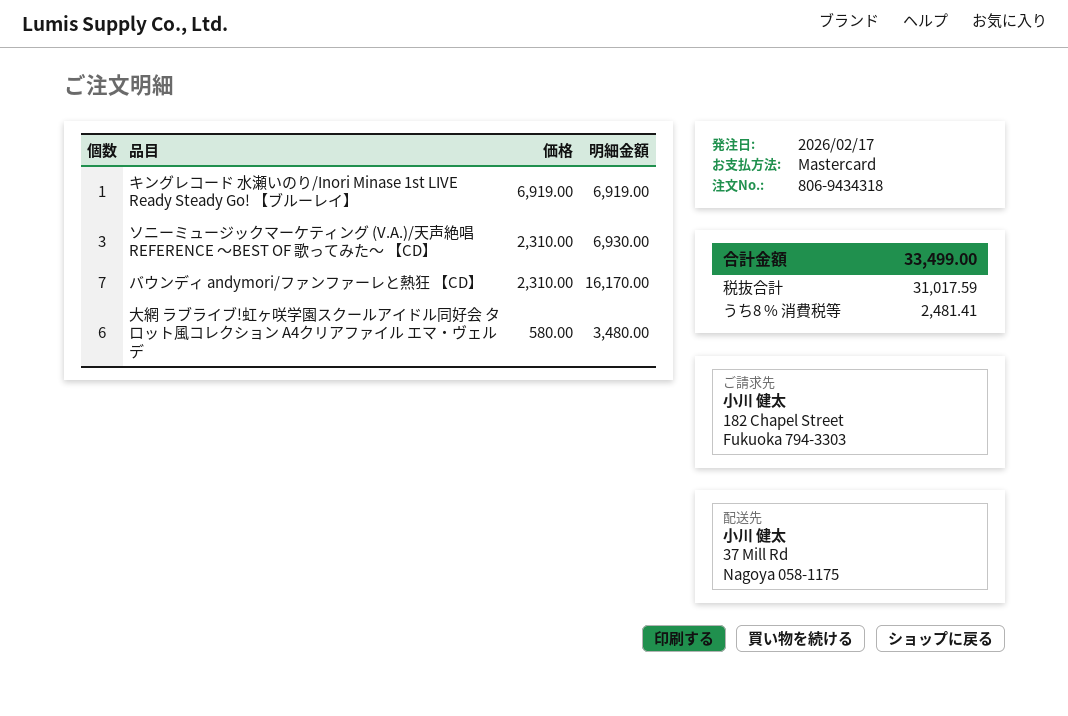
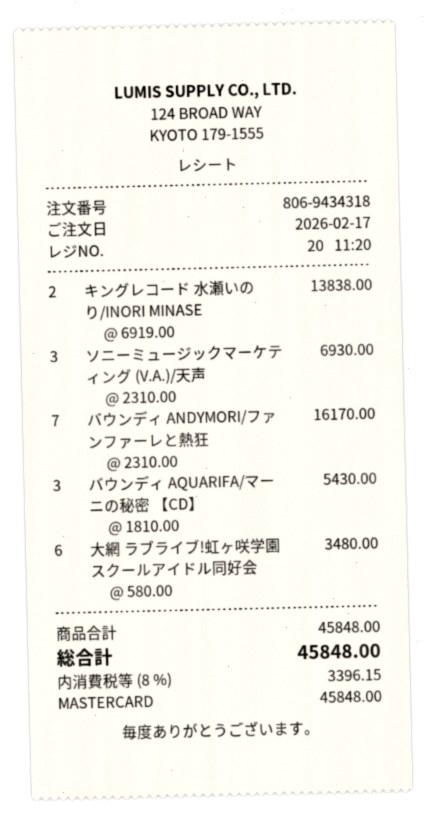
キングレコード 水瀬いのり/Inori Minase 1st LIVE Ready Steady Go! 【ブルーレイ】: 1 x 6919.00 = 6919.00 -> 2 x 6919.00 = 13838.00
バウンディ AQUARIFA/マーニの秘密 【CD】: none -> 3 x 1810.00 = 5430.00
tax: 8% = 2481.41 -> 8% = 3396.15
total: 33499.00 -> 45848.00

